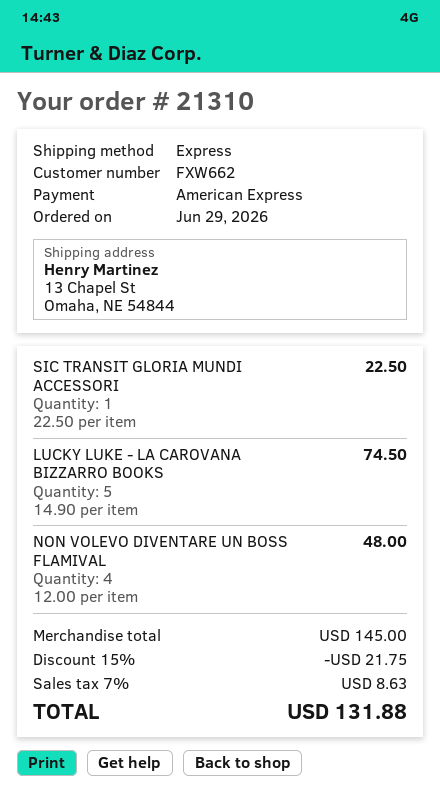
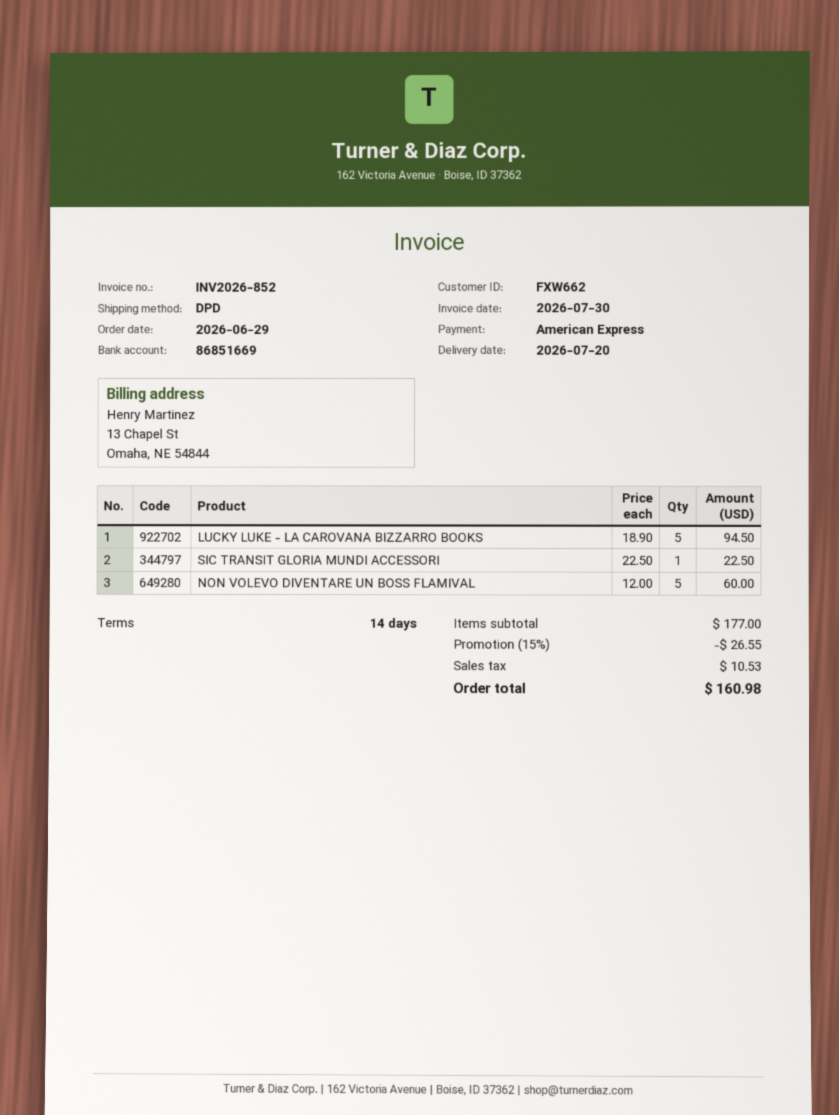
shipping method: express -> DPD
LUCKY LUKE - LA CAROVANA BIZZARRO BOOKS: 5 x 14.90 = 74.50 -> 5 x 18.90 = 94.50
NON VOLEVO DIVENTARE UN BOSS FLAMIVAL: 4 x 12.00 = 48.00 -> 5 x 12.00 = 60.00
subtotal: 145.00 -> 177.00
discount: 15% = 21.75 -> 15% = 26.55
tax: 8.63 -> 10.53
total: 131.88 -> 160.98

